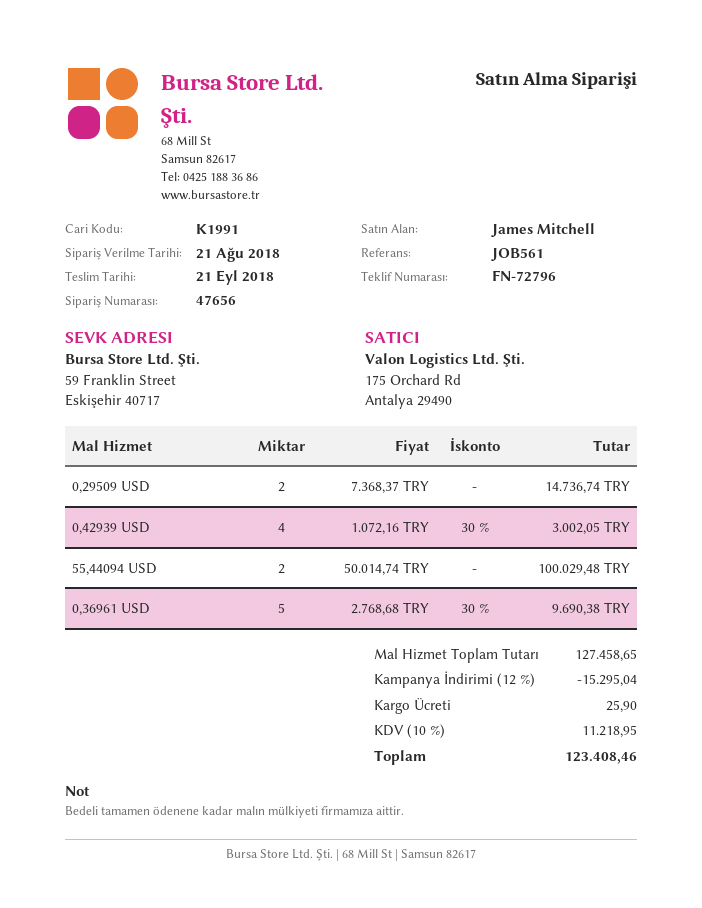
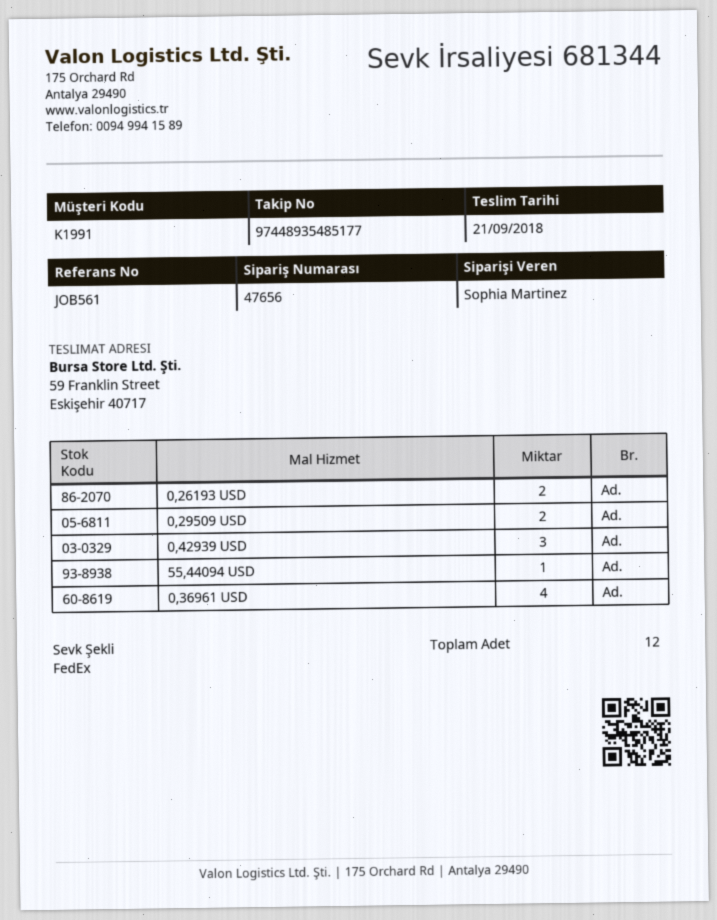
ordered by: James Mitchell -> Sophia Martinez
0,42939 USD: 4 -> 3
55,44094 USD: 2 -> 1
0,36961 USD: 5 -> 4
0,26193 USD: none -> 2

